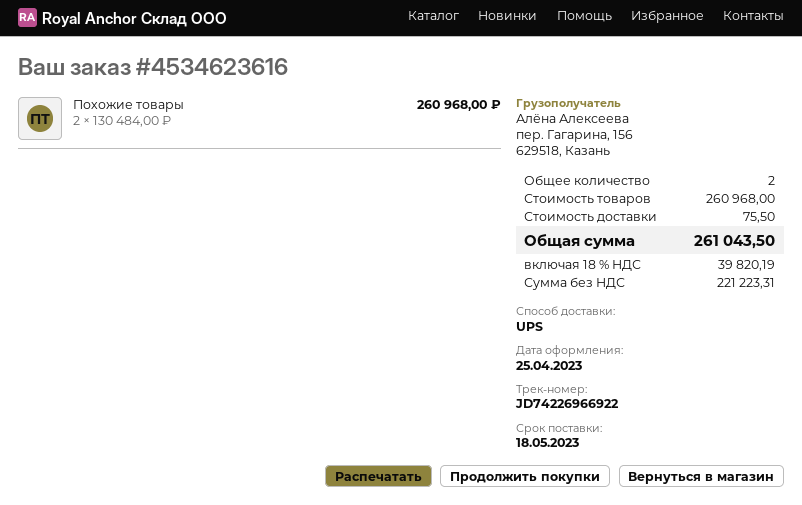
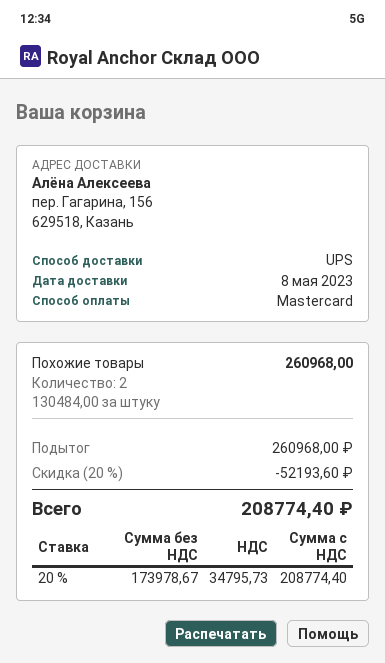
delivery date: 2023-05-18 -> 2023-05-08
discount: none -> 20% = 52193.60
shipping: 75.50 -> none
net: 221223.31 -> 173978.67
tax: 18% = 39820.19 -> 20% = 34795.73
total: 261043.50 -> 208774.40

